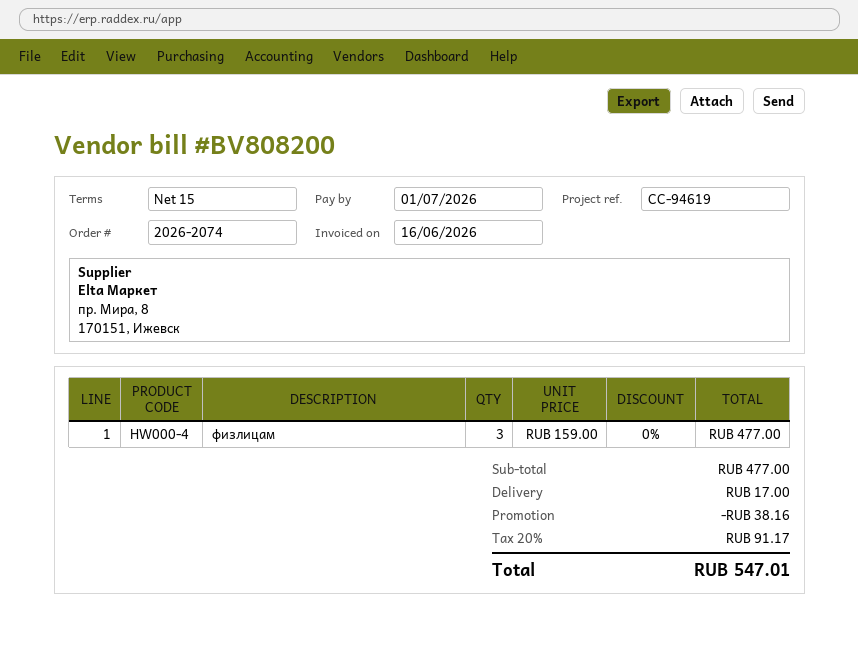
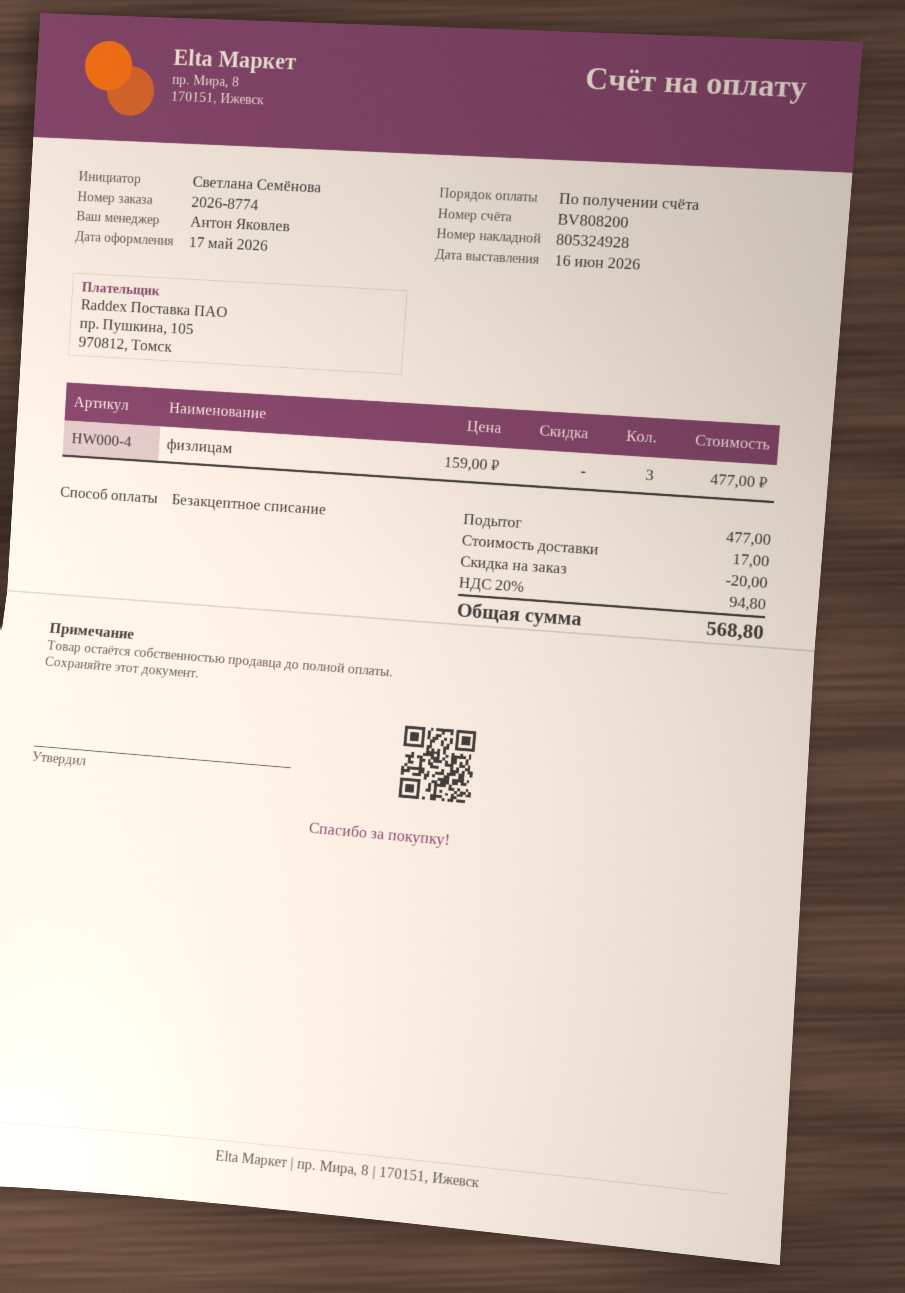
order number: 2026-2074 -> 2026-8774
payment terms: 15 days -> on receipt
discount: 38.16 -> 20.00
tax: 20% = 91.17 -> 20% = 94.80
total: 547.01 -> 568.80

